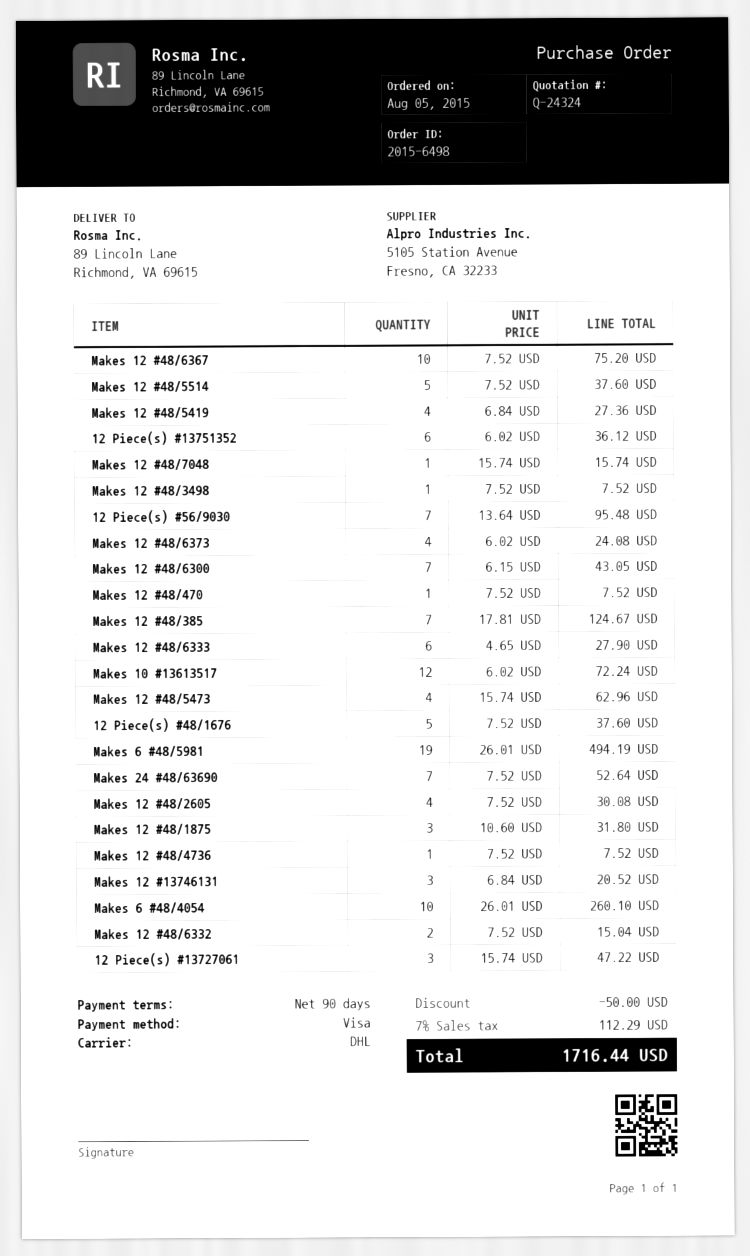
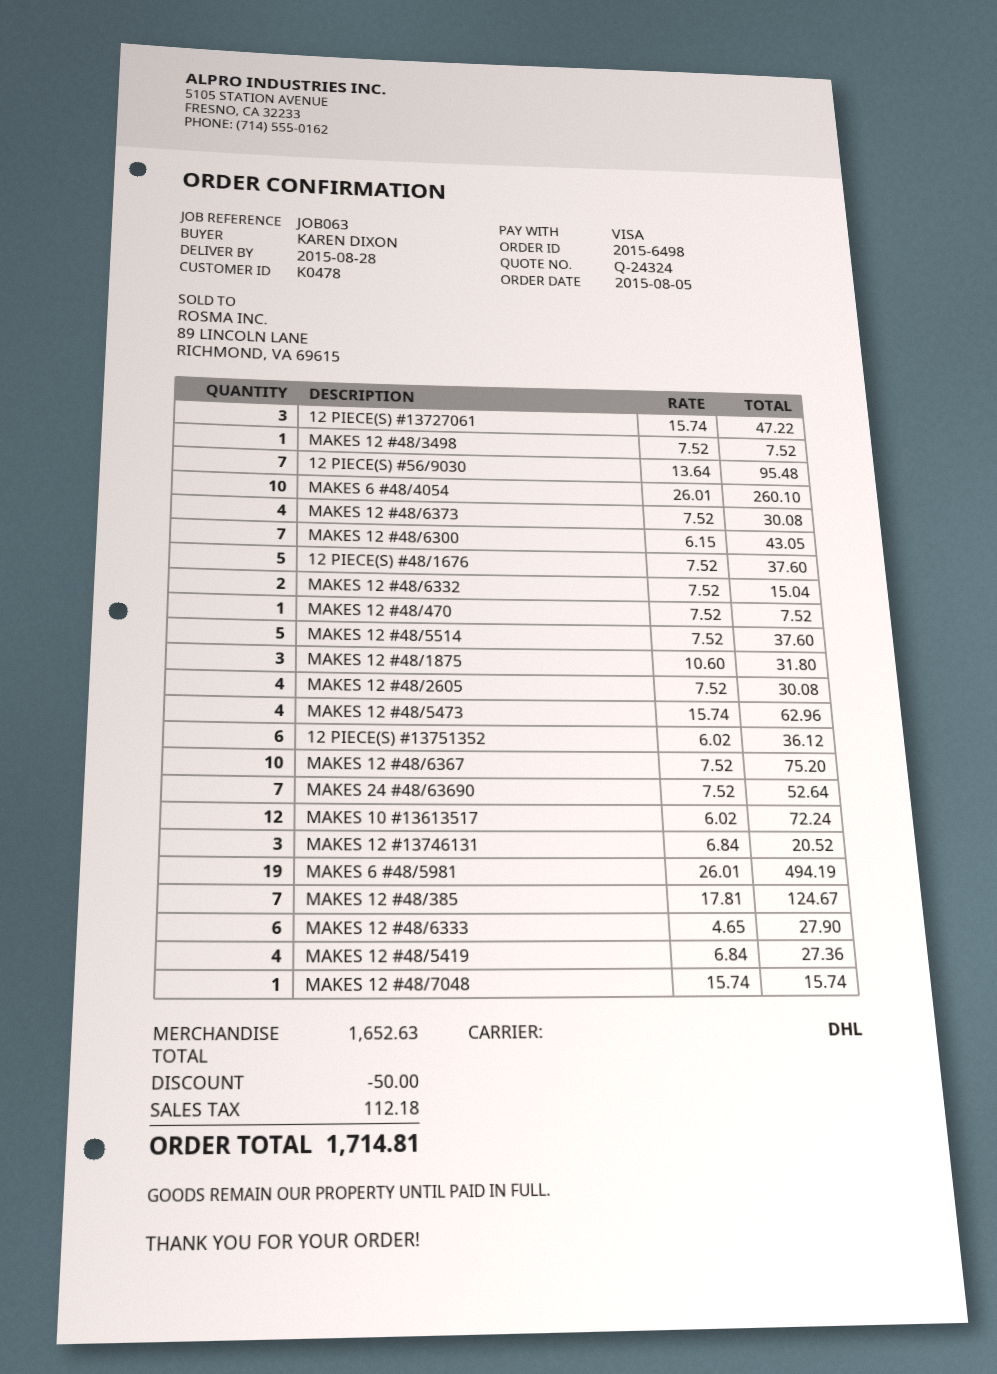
Makes 12 #48/6373: 4 x 6.02 = 24.08 -> 4 x 7.52 = 30.08
Makes 12 #48/4736: 1 x 7.52 = 7.52 -> none
tax: 112.29 -> 112.18
total: 1716.44 -> 1714.81

